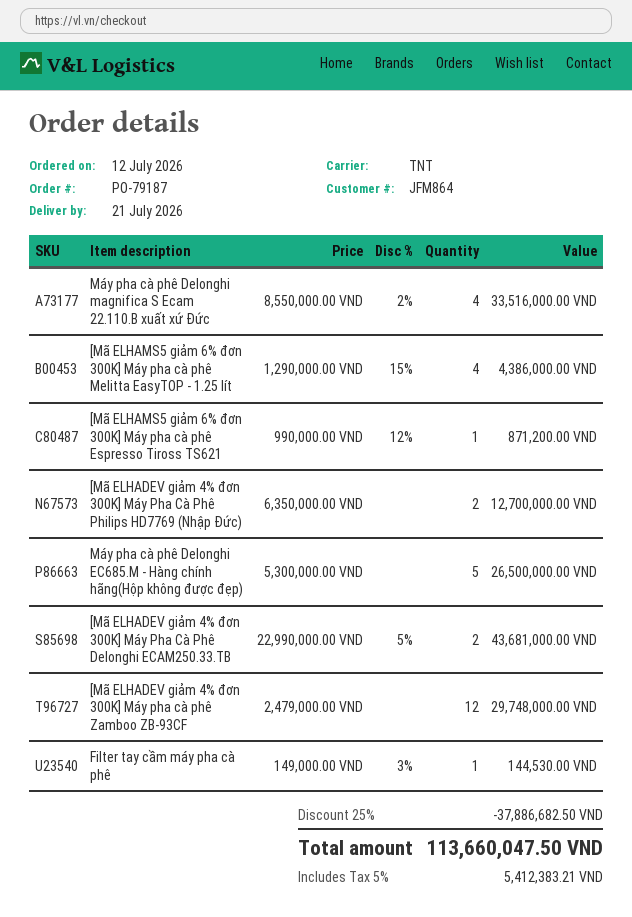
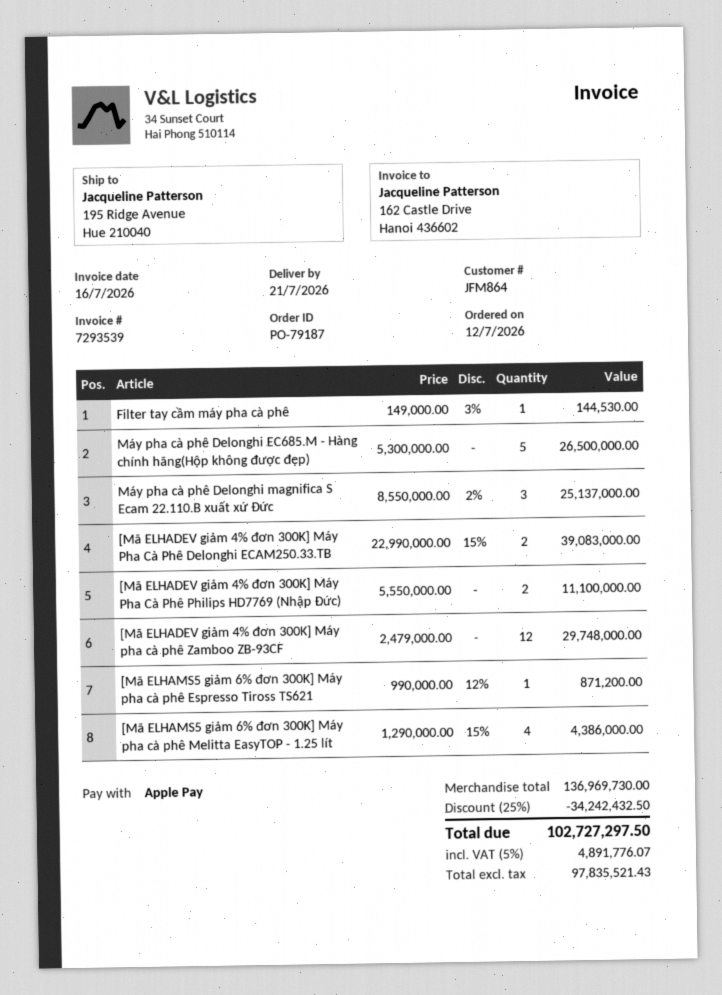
Máy pha cà phê Delonghi magnifica S Ecam 22.110.B xuất xứ Đức: 4 x 8550000.00 - 2% = 33516000.00 -> 3 x 8550000.00 - 2% = 25137000.00
[Mã ELHADEV giảm 4% đơn 300K] Máy Pha Cà Phê Philips HD7769 (Nhập Đức): 2 x 6350000.00 = 12700000.00 -> 2 x 5550000.00 = 11100000.00
[Mã ELHADEV giảm 4% đơn 300K] Máy Pha Cà Phê Delonghi ECAM250.33.TB: 2 x 22990000.00 - 5% = 43681000.00 -> 2 x 22990000.00 - 15% = 39083000.00
discount: 25% = 37886682.50 -> 25% = 34242432.50
tax: 5% = 5412383.21 -> 5% = 4891776.07
total: 113660047.50 -> 102727297.50

